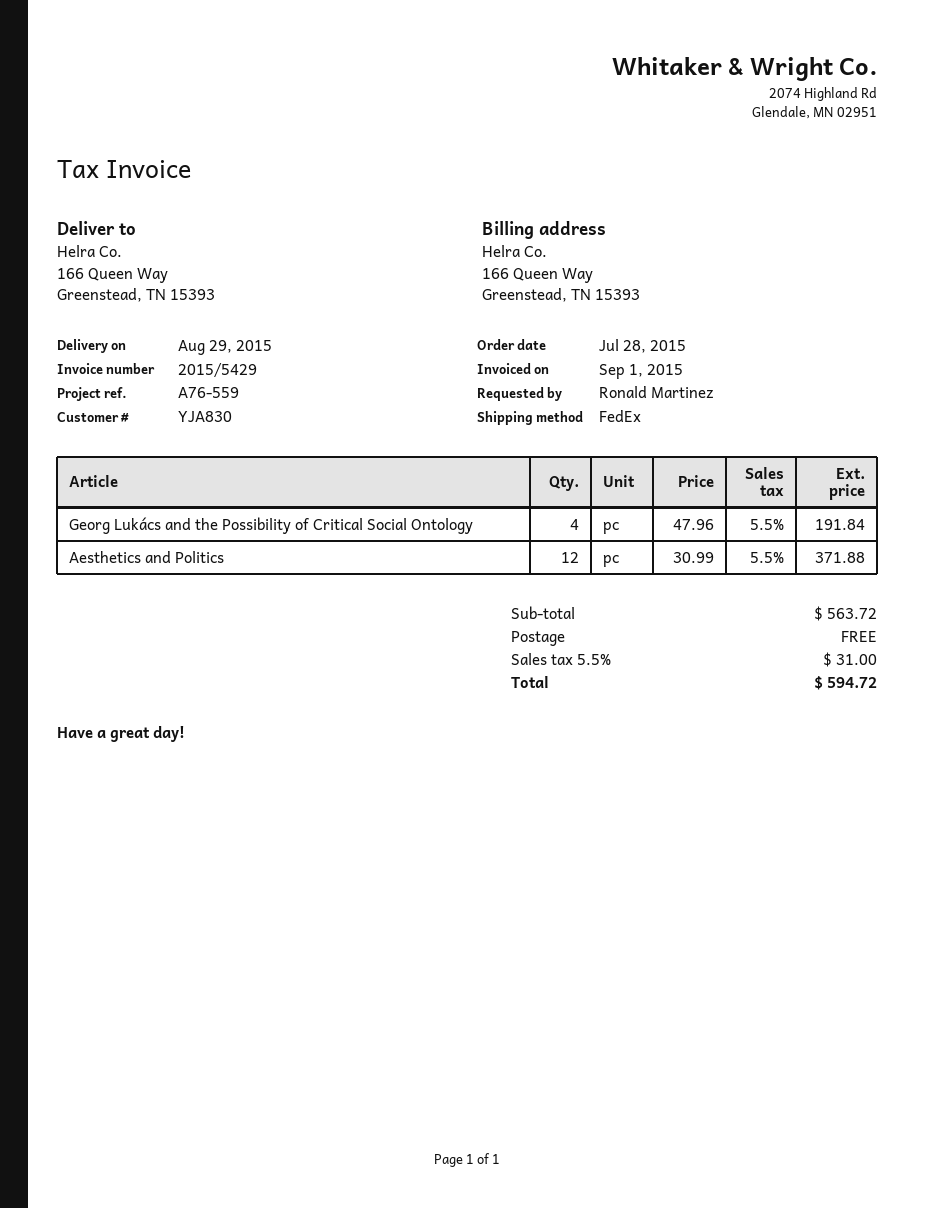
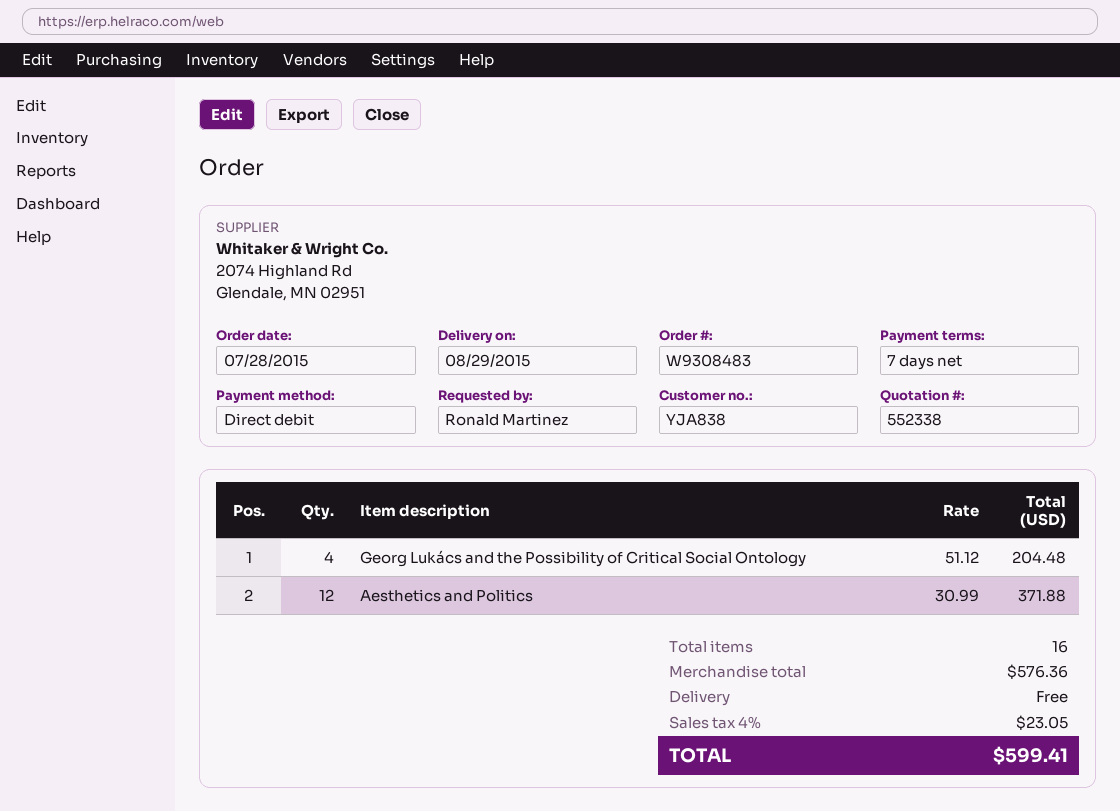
customer number: YJA830 -> YJA838
Georg Lukács and the Possibility of Critical Social Ontology: 4 x 47.96 = 191.84 -> 4 x 51.12 = 204.48
subtotal: 563.72 -> 576.36
tax: 5.5% = 31.00 -> 4% = 23.05
total: 594.72 -> 599.41

